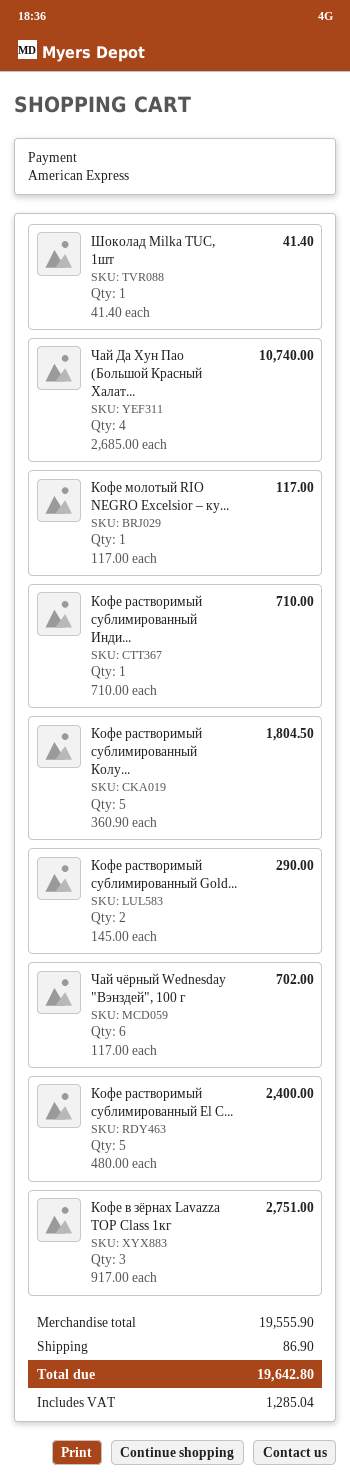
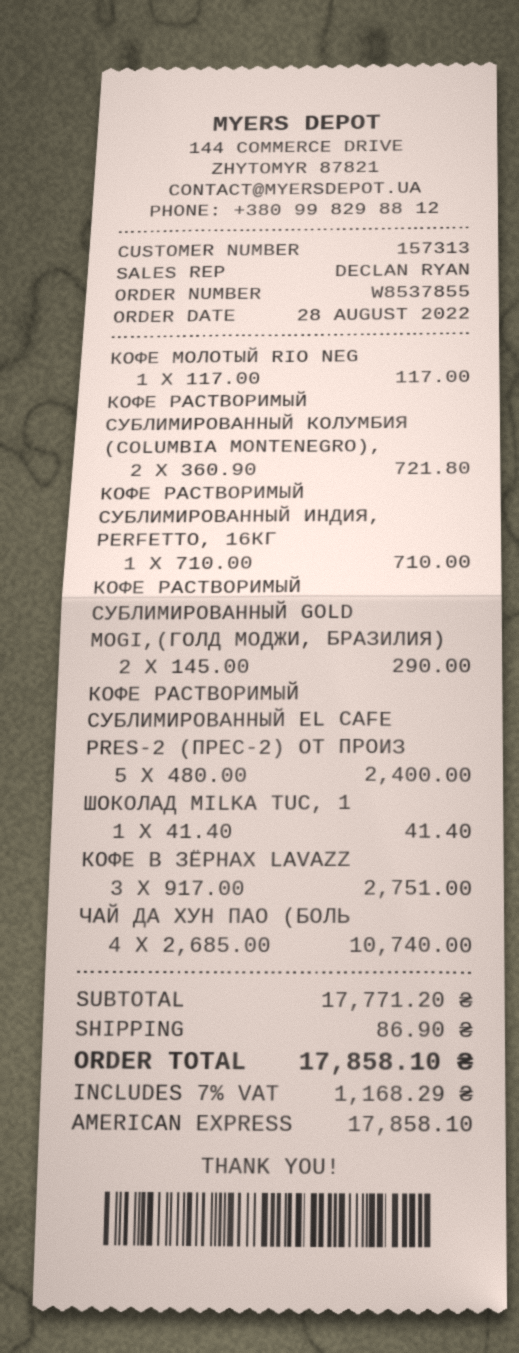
Кофе растворимый сублимированный Колу...: 5 x 360.90 = 1804.50 -> 2 x 360.90 = 721.80
Чай чёрный Wednesday "Вэнздей", 100 г: 6 x 117.00 = 702.00 -> none
subtotal: 19555.90 -> 17771.20
tax: 1285.04 -> 1168.29
total: 19642.80 -> 17858.10

